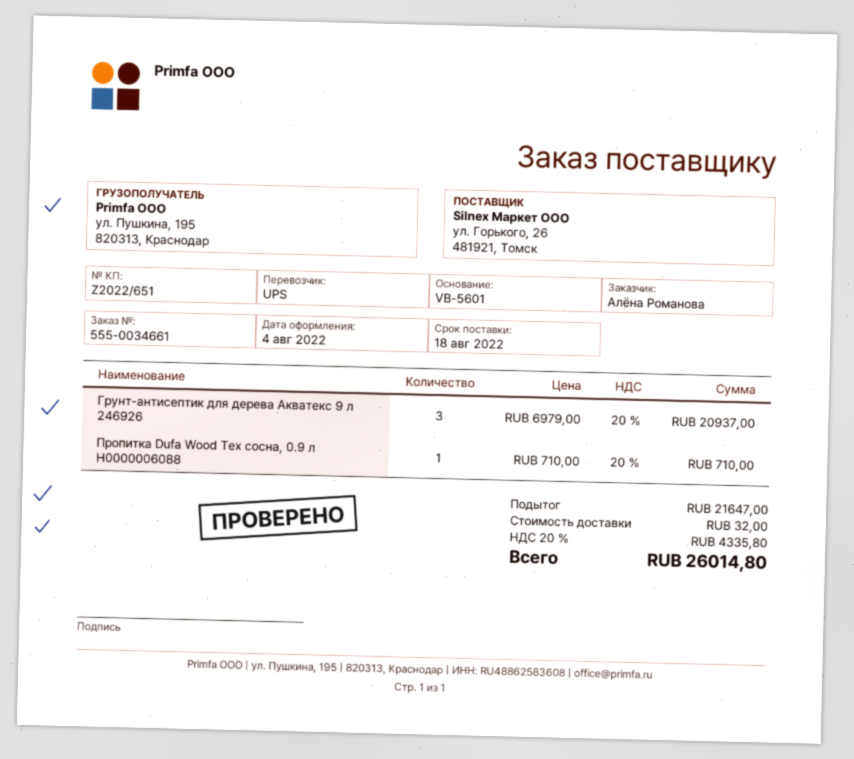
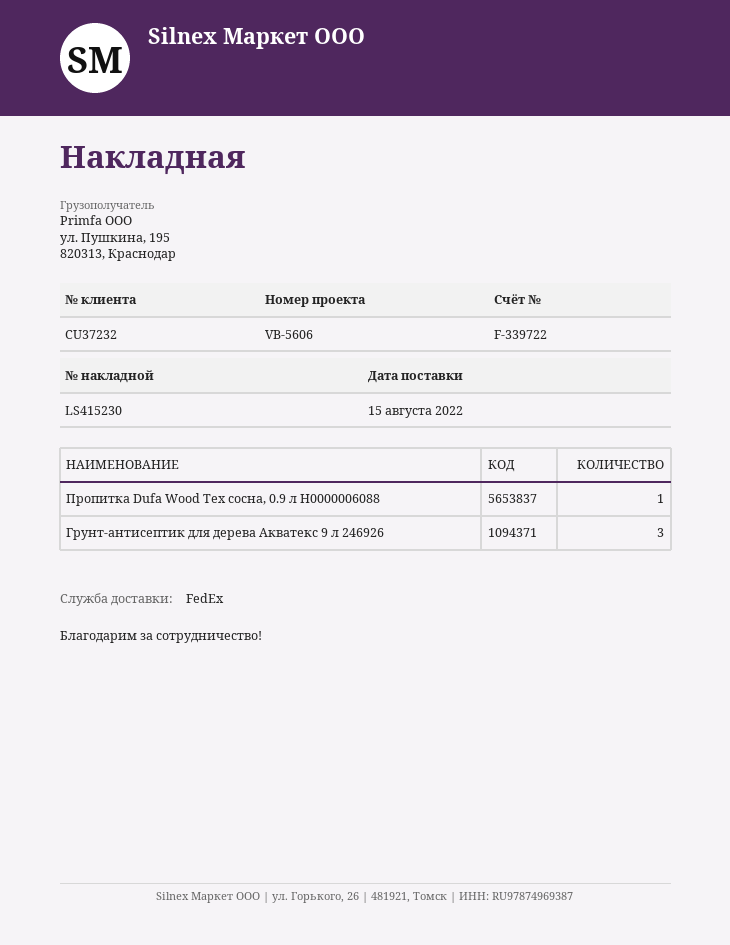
delivery date: 2022-08-18 -> 2022-08-15
reference: VB-5601 -> VB-5606
shipping method: UPS -> FedEx

